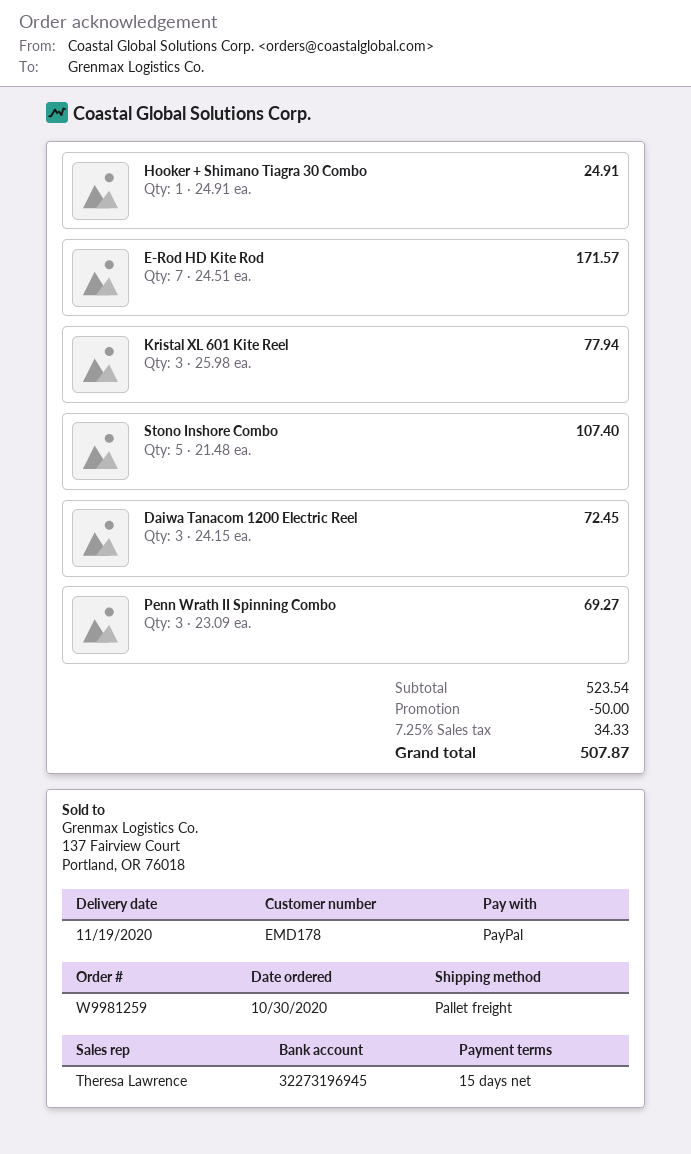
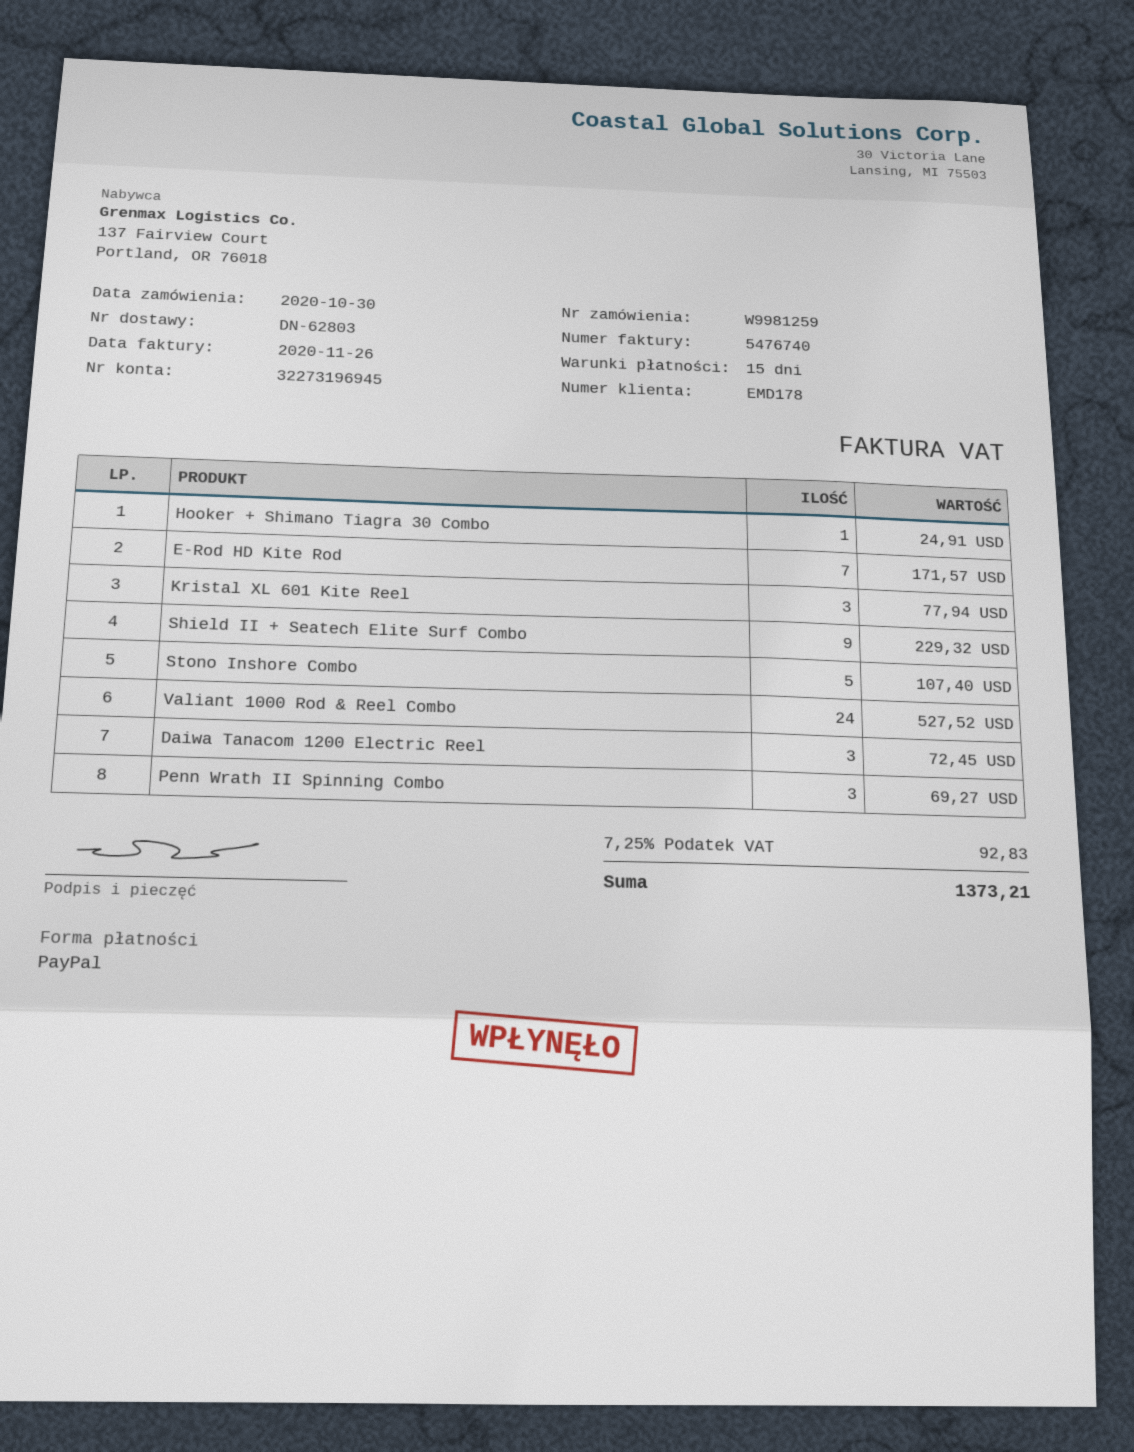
Shield II + Seatech Elite Surf Combo: none -> 9 for 229.32
Valiant 1000 Rod & Reel Combo: none -> 24 for 527.52
discount: 50.00 -> none
tax: 7.25% = 34.33 -> 7.25% = 92.83
total: 507.87 -> 1373.21

